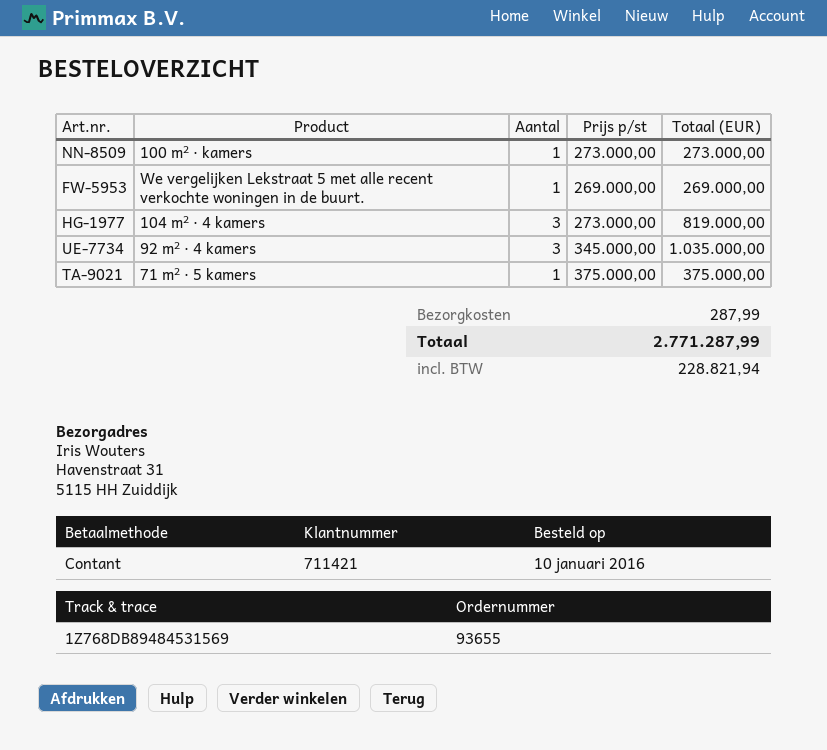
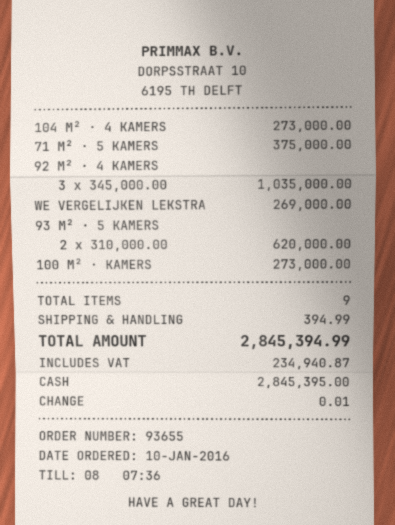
104 m² · 4 kamers: 3 x 273000.00 = 819000.00 -> 1 x 273000.00 = 273000.00
93 M² · 5 KAMERS: none -> 2 x 310000.00 = 620000.00
shipping: 287.99 -> 394.99
tax: 228821.94 -> 234940.87
total: 2771287.99 -> 2845394.99

